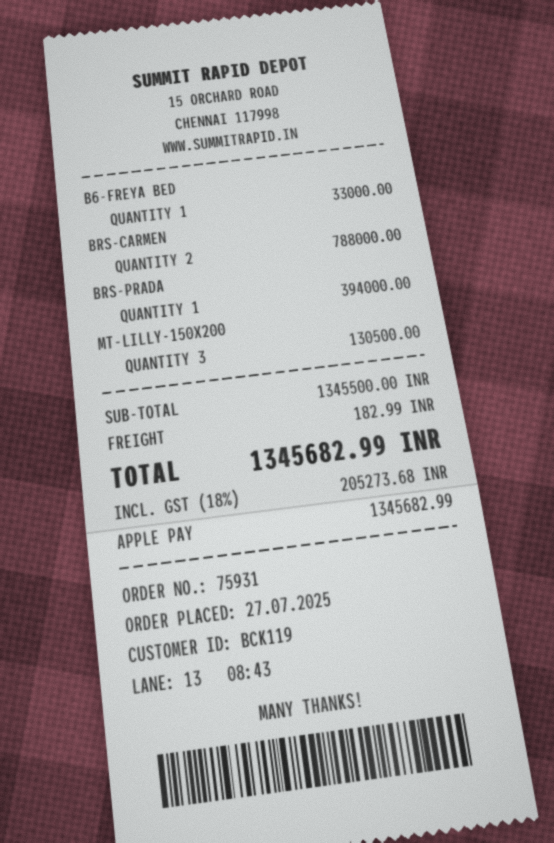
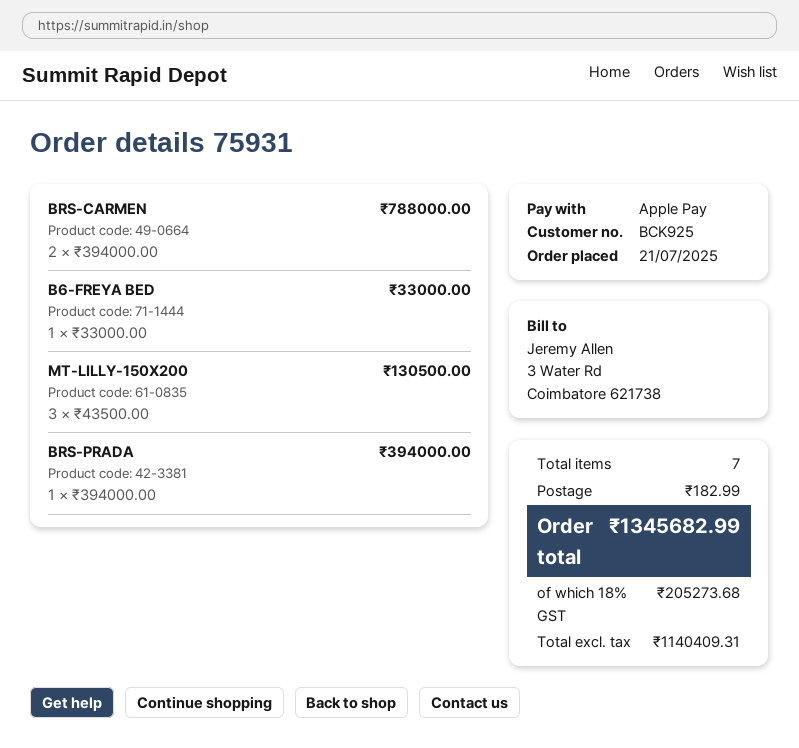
order date: 2025-07-27 -> 2025-07-21
customer number: BCK119 -> BCK925

